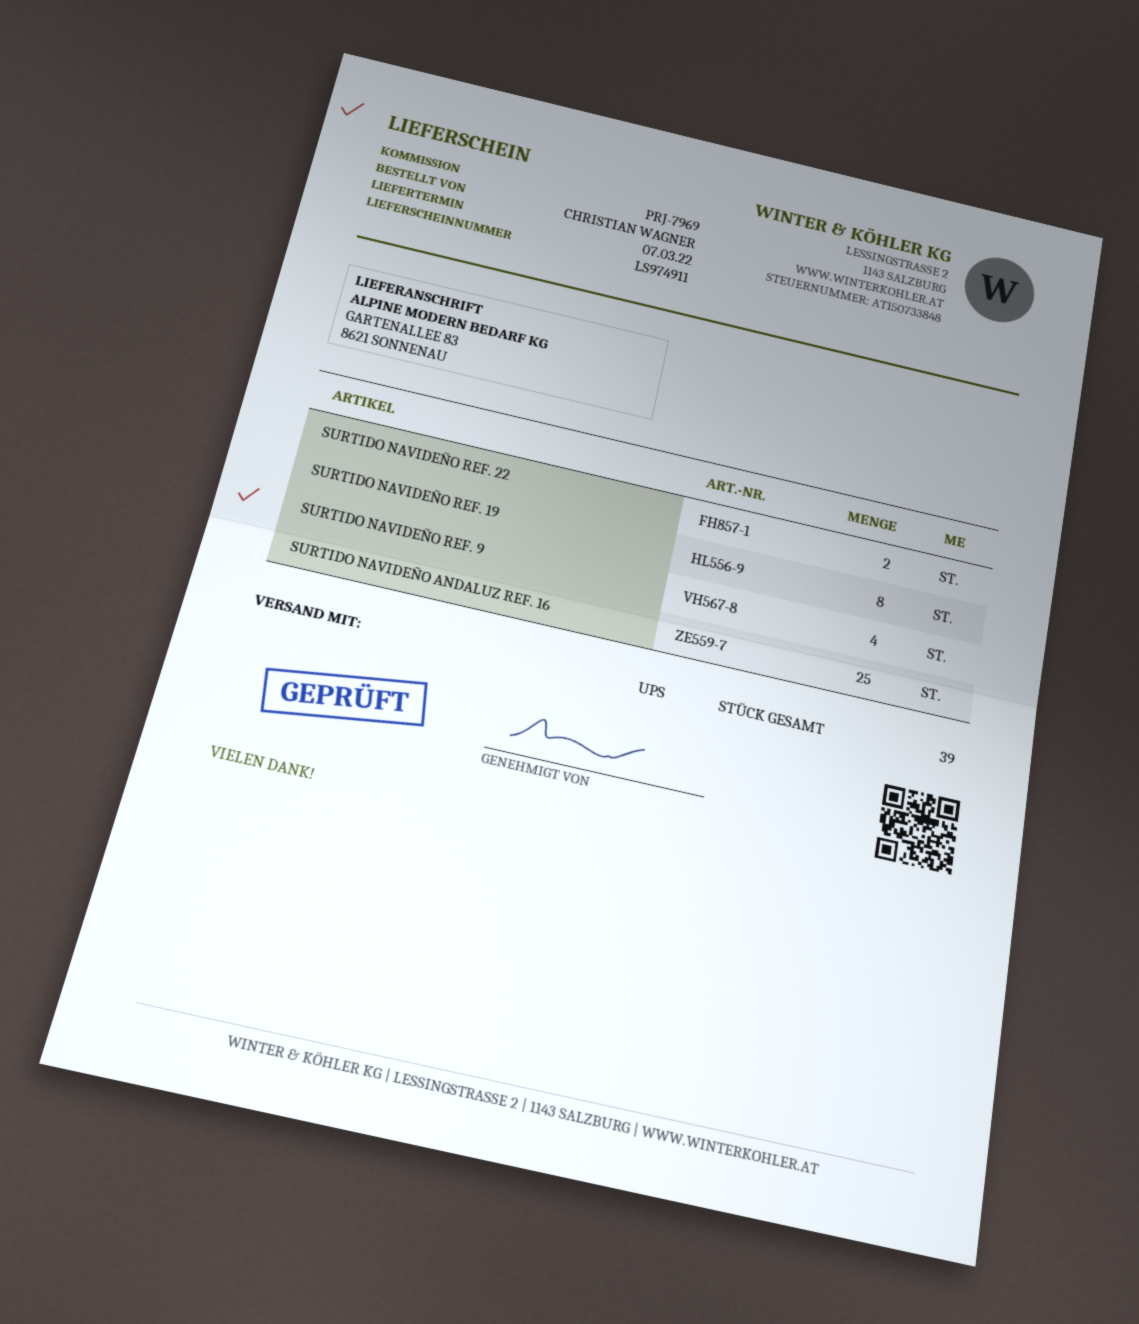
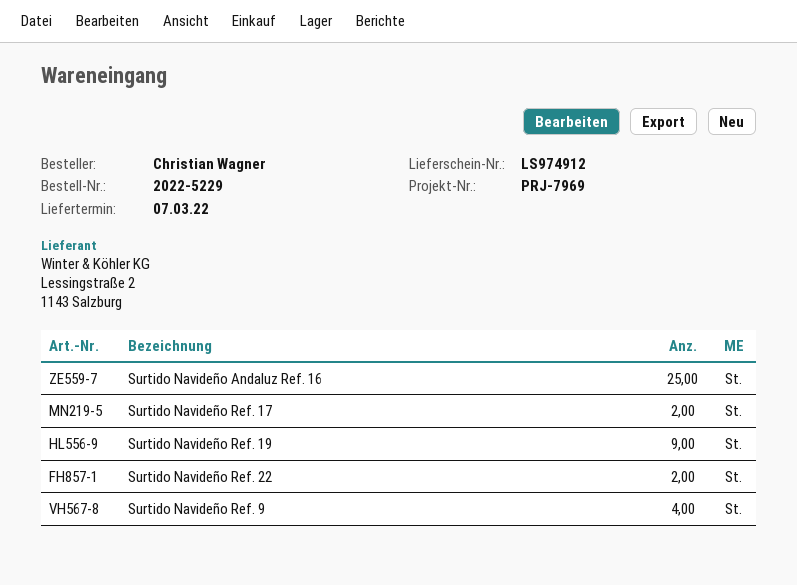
delivery note number: LS974911 -> LS974912
SURTIDO NAVIDEÑO REF. 19: 8 -> 9
Surtido Navideño Ref. 17: none -> 2

